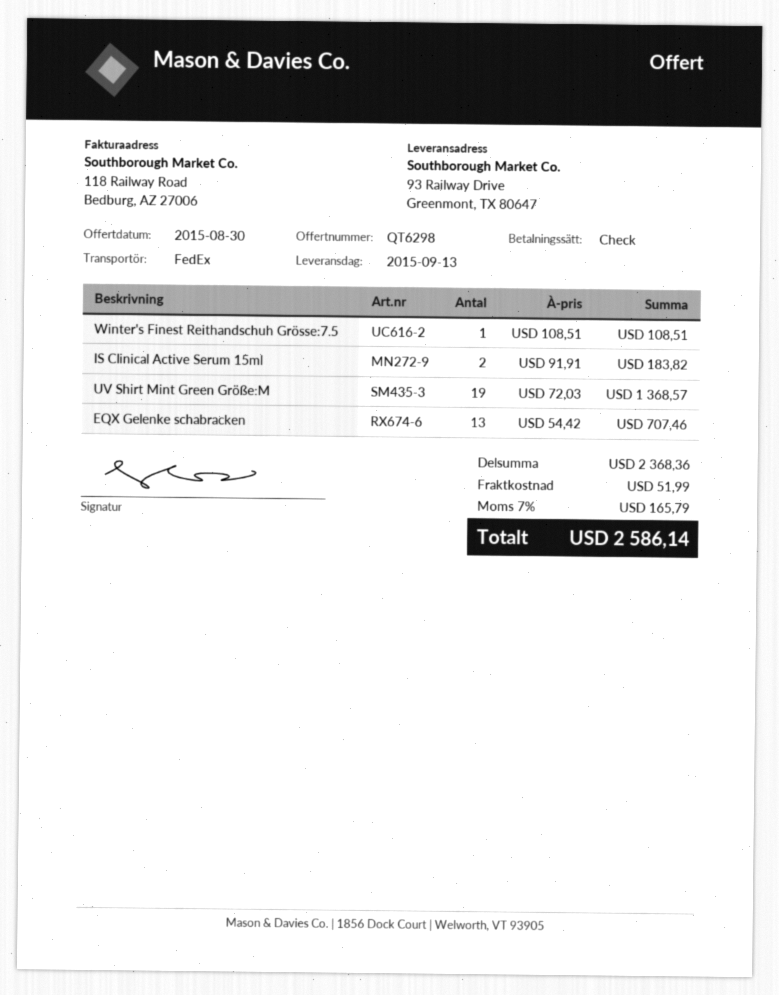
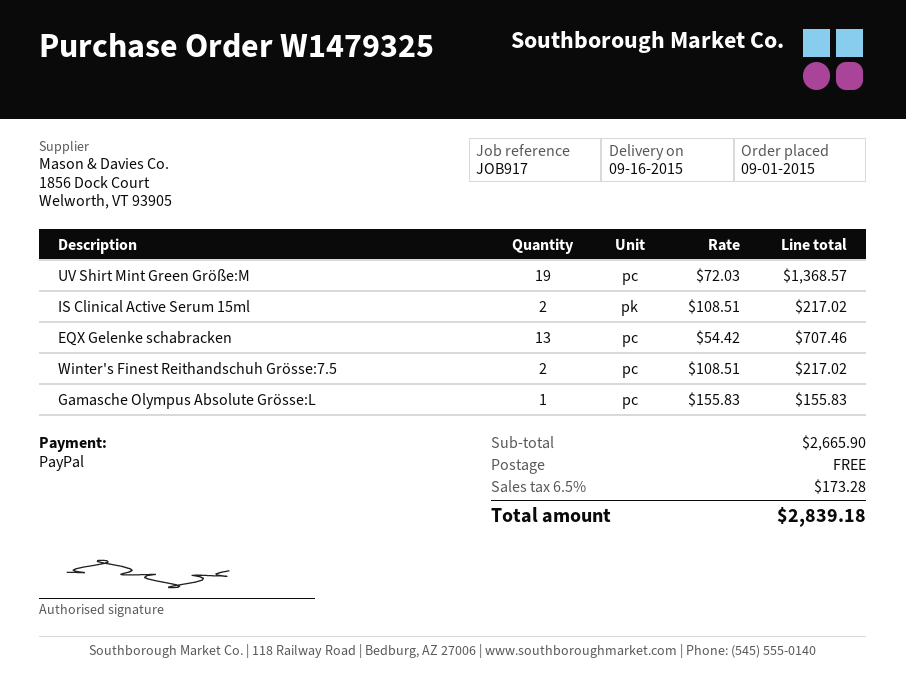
delivery date: 2015-09-13 -> 2015-09-16
payment method: cheque -> PayPal
Winter's Finest Reithandschuh Grösse:7.5: 1 x 108.51 = 108.51 -> 2 x 108.51 = 217.02
IS Clinical Active Serum 15ml: 2 x 91.91 = 183.82 -> 2 x 108.51 = 217.02
Gamasche Olympus Absolute Grösse:L: none -> 1 x 155.83 = 155.83
subtotal: 2368.36 -> 2665.90
shipping: 51.99 -> 0.00
tax: 7% = 165.79 -> 6.5% = 173.28
total: 2586.14 -> 2839.18

